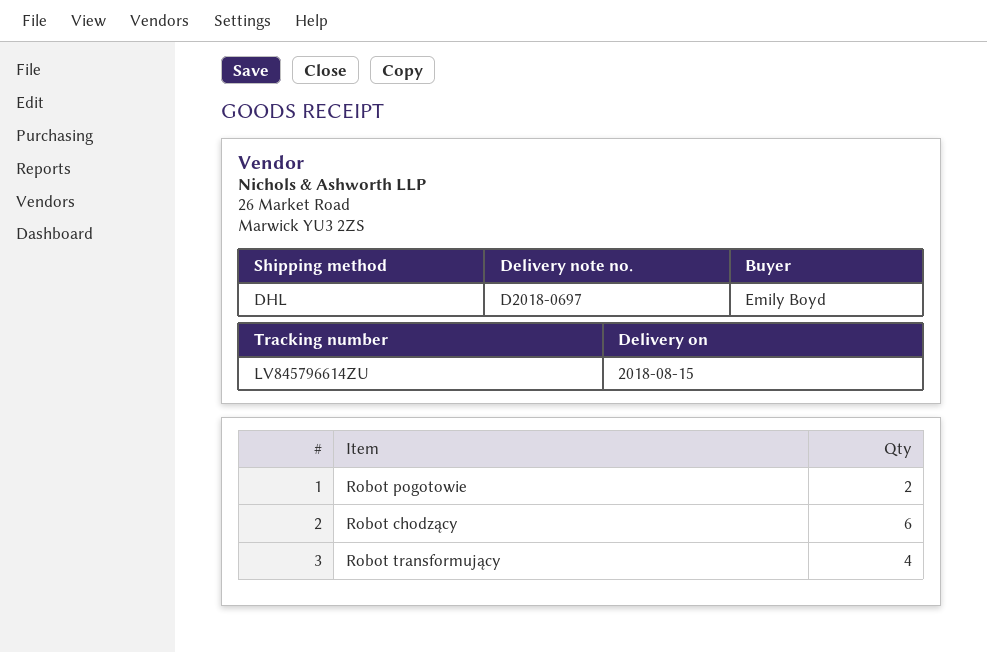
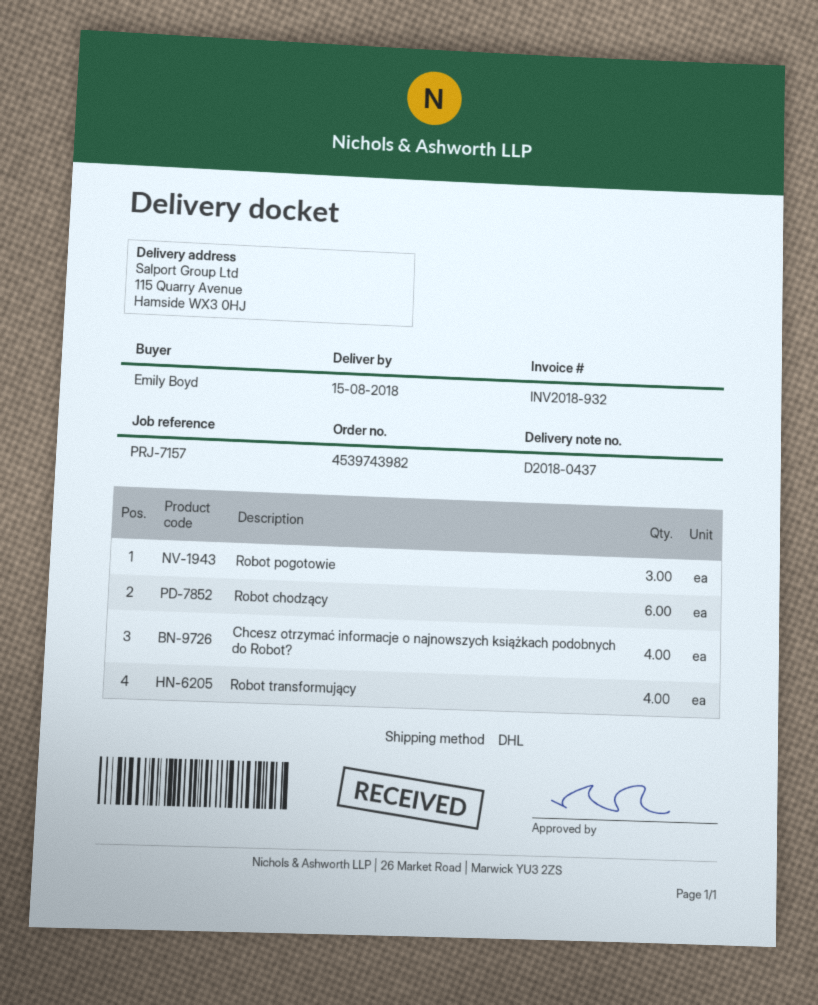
delivery note number: D2018-0697 -> D2018-0437
Robot pogotowie: 2 -> 3
Chcesz otrzymać informacje o najnowszych książkach podobnych do Robot?: none -> 4

